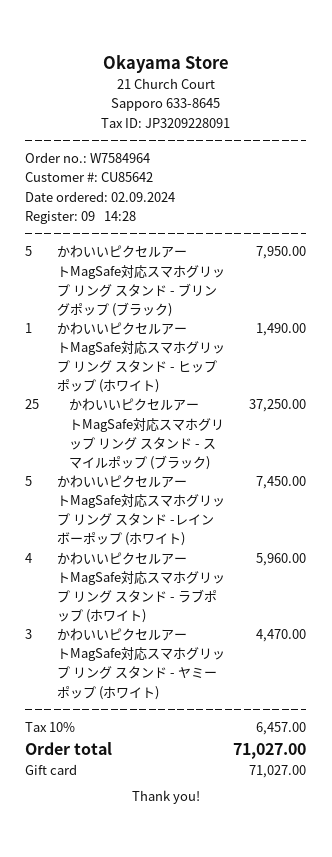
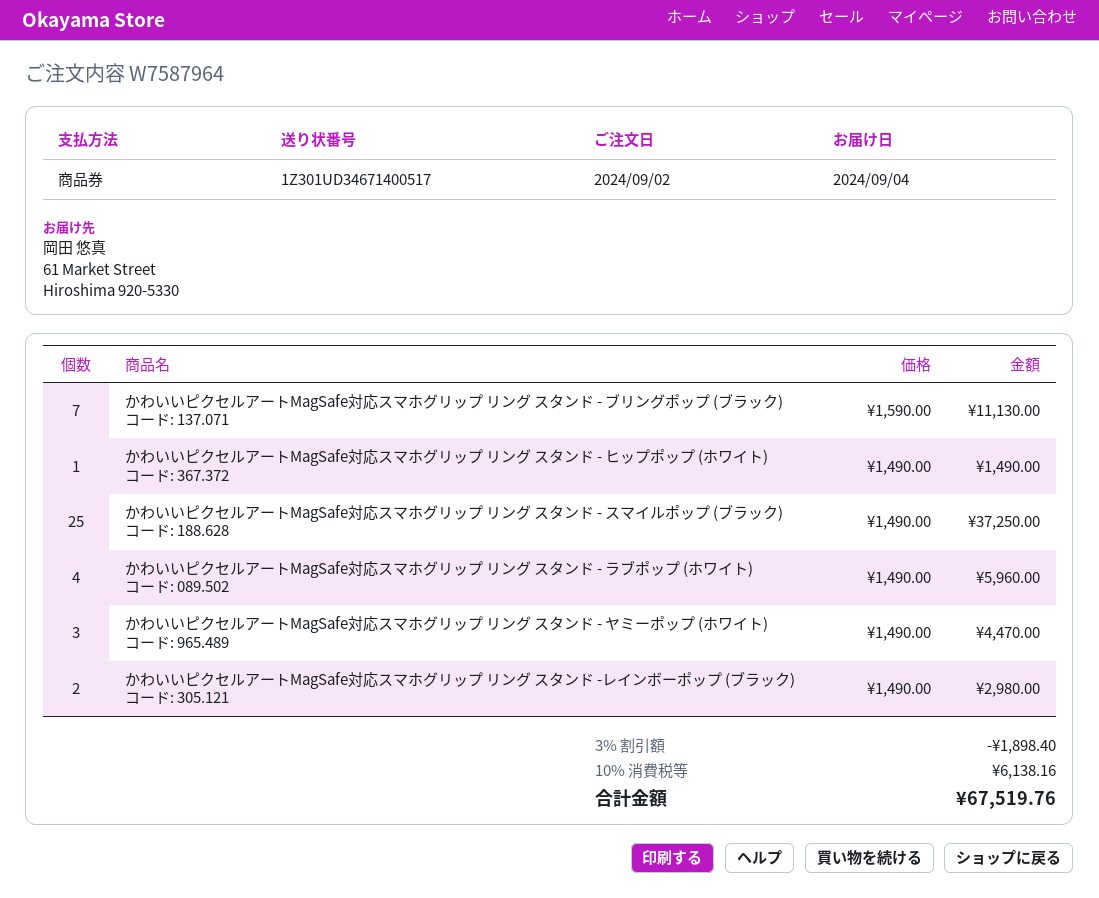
order number: W7584964 -> W7587964
かわいいピクセルアートMagSafe対応スマホグリップ リング スタンド - ブリングポップ (ブラック): 5 for 7950.00 -> 7 for 11130.00
かわいいピクセルアートMagSafe対応スマホグリップ リング スタンド -レインボーポップ (ホワイト): 5 for 7450.00 -> none
かわいいピクセルアートMagSafe対応スマホグリップ リング スタンド -レインボーポップ (ブラック): none -> 2 for 2980.00
discount: none -> 3% = 1898.40
tax: 10% = 6457.00 -> 10% = 6138.16
total: 71027.00 -> 67519.76

